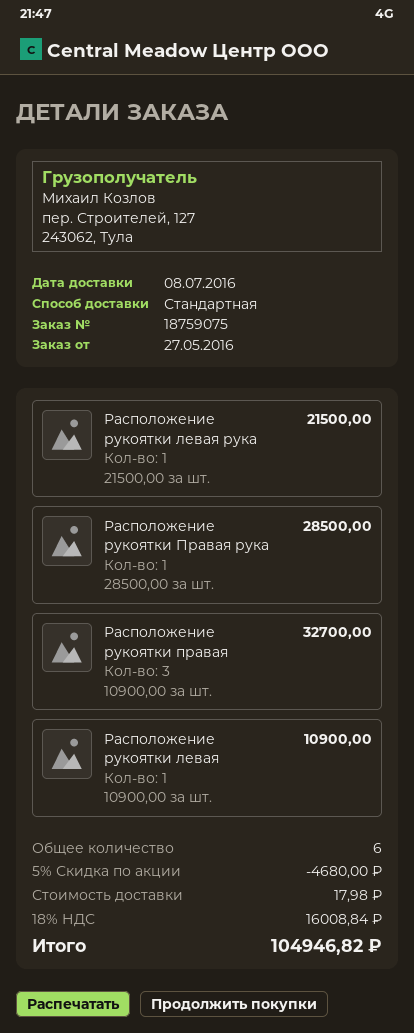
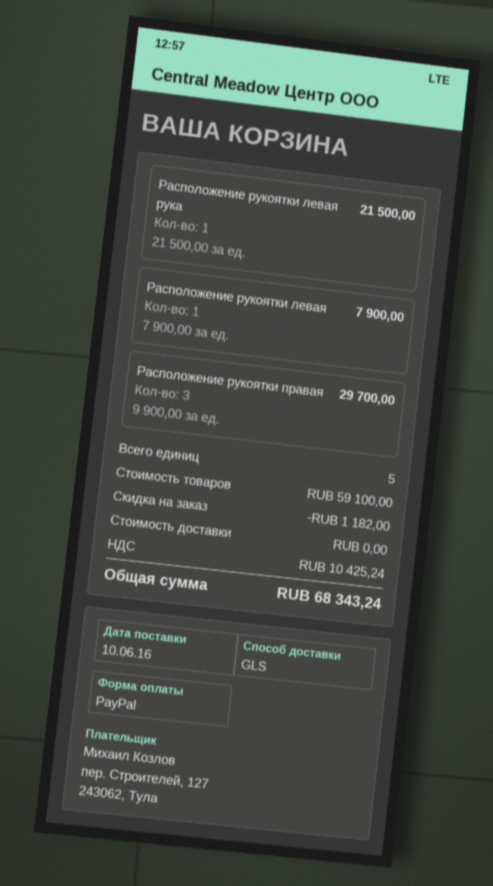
delivery date: 2016-07-08 -> 2016-06-10
shipping method: standard -> GLS
Расположение рукоятки Правая рука: 1 x 28500.00 = 28500.00 -> none
Расположение рукоятки правая: 3 x 10900.00 = 32700.00 -> 3 x 9900.00 = 29700.00
Расположение рукоятки левая: 1 x 10900.00 = 10900.00 -> 1 x 7900.00 = 7900.00
total quantity: 6 -> 5
discount: 4680.00 -> 1182.00
shipping: 17.98 -> 0.00
tax: 16008.84 -> 10425.24
total: 104946.82 -> 68343.24

